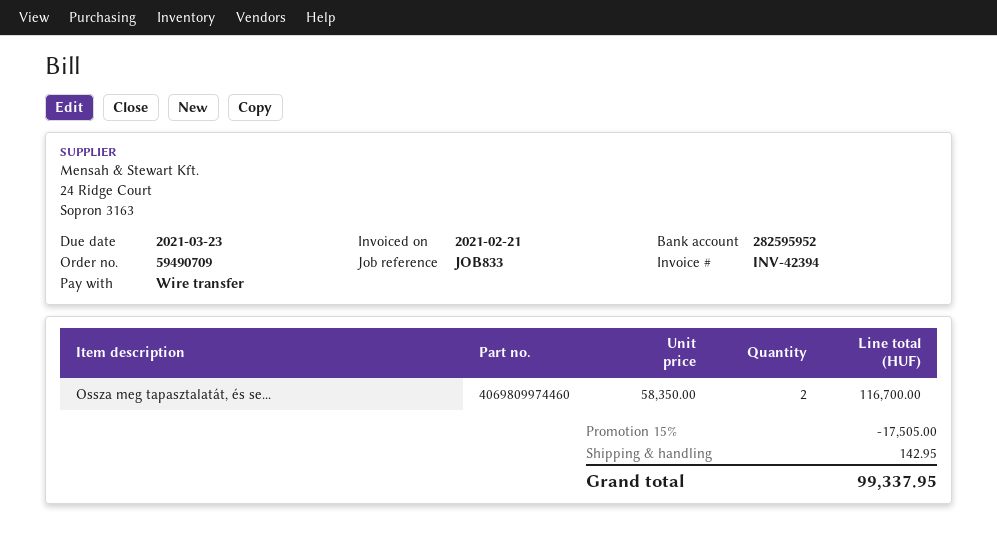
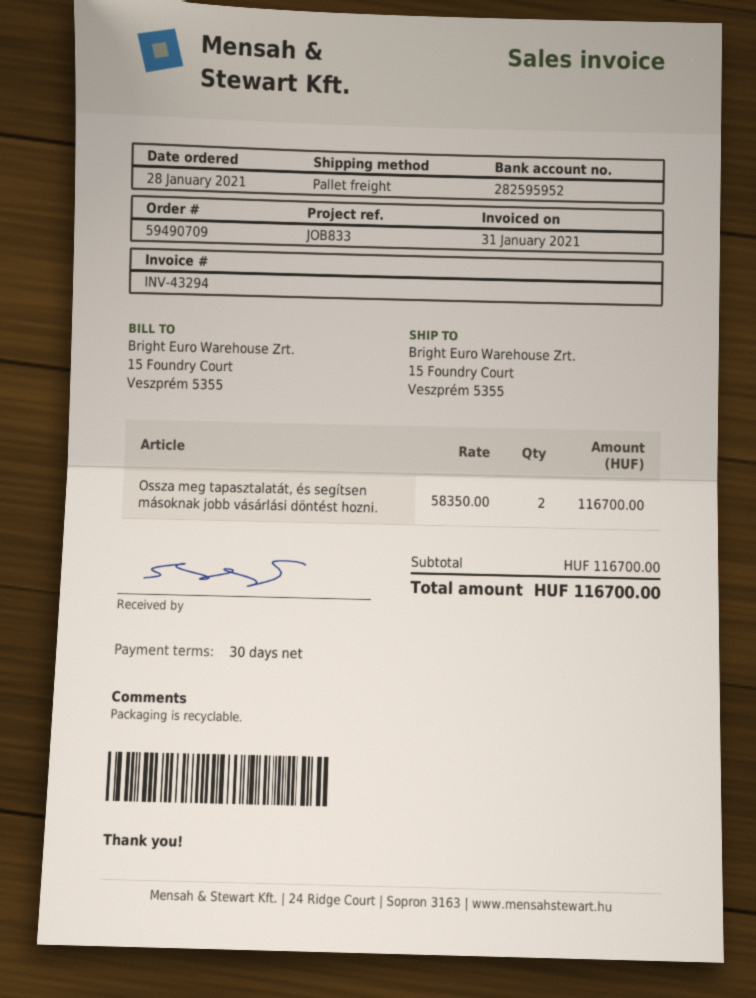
invoice number: INV-42394 -> INV-43294
invoice date: 2021-02-21 -> 2021-01-31
discount: 15% = 17505.00 -> none
shipping: 142.95 -> none
total: 99337.95 -> 116700.00

